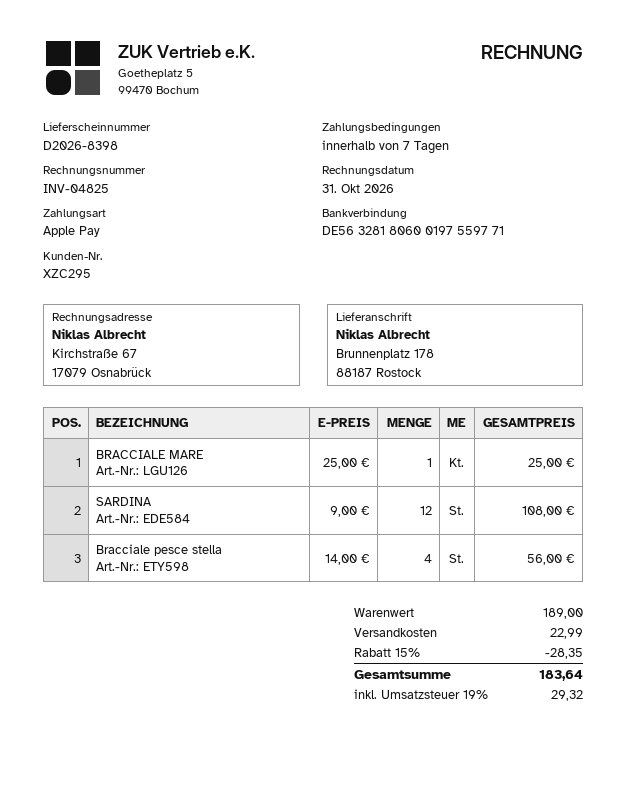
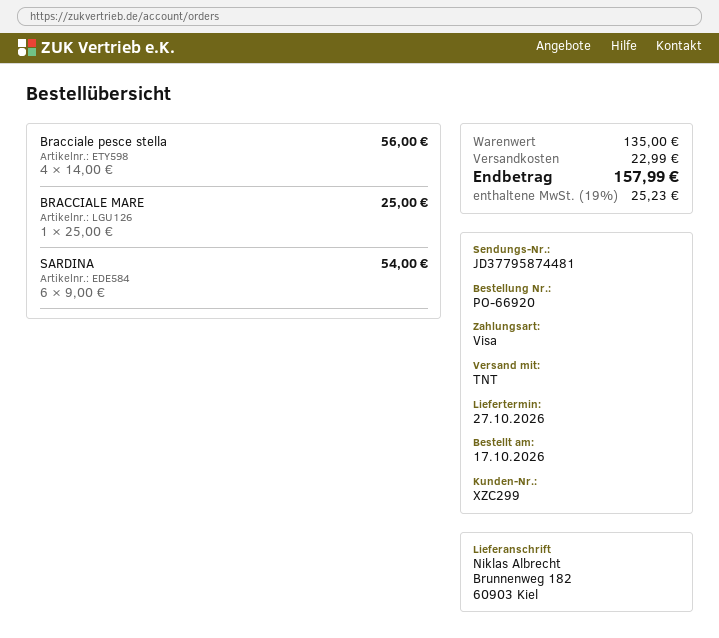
customer number: XZC295 -> XZC299
payment method: Apple Pay -> Visa
ship to: Brunnenplatz 178, 88187 Rostock -> Brunnenweg 182, 60903 Kiel
SARDINA: 12 x 9.00 = 108.00 -> 6 x 9.00 = 54.00
subtotal: 189.00 -> 135.00
discount: 15% = 28.35 -> none
tax: 19% = 29.32 -> 19% = 25.23
total: 183.64 -> 157.99

